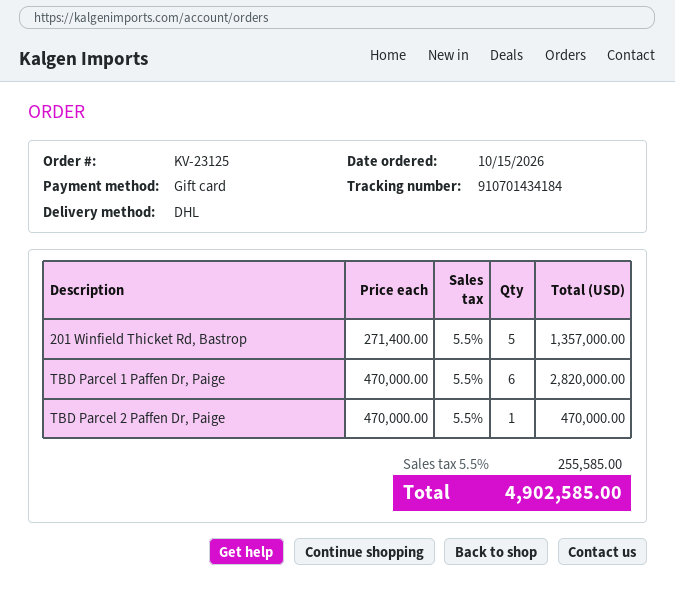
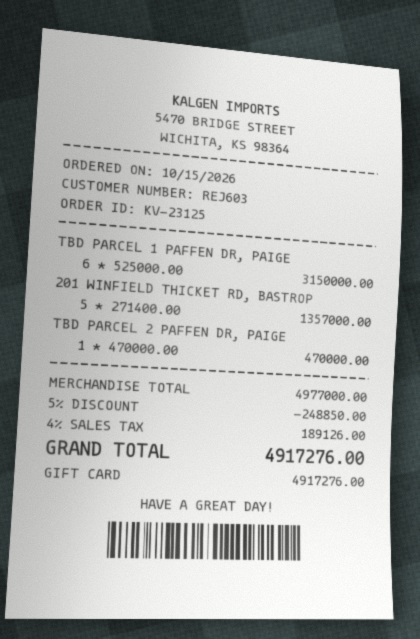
TBD Parcel 1 Paffen Dr, Paige: 6 x 470000.00 = 2820000.00 -> 6 x 525000.00 = 3150000.00
discount: none -> 5% = 248850.00
tax: 5.5% = 255585.00 -> 4% = 189126.00
total: 4902585.00 -> 4917276.00

